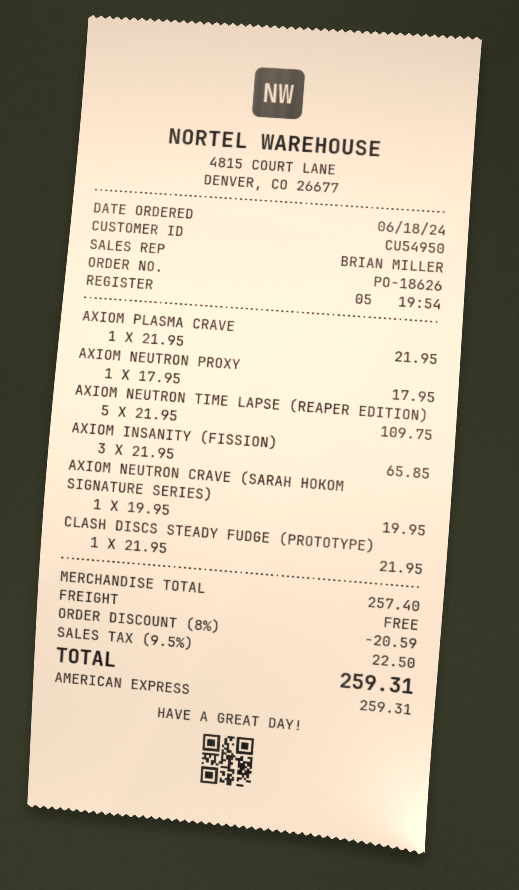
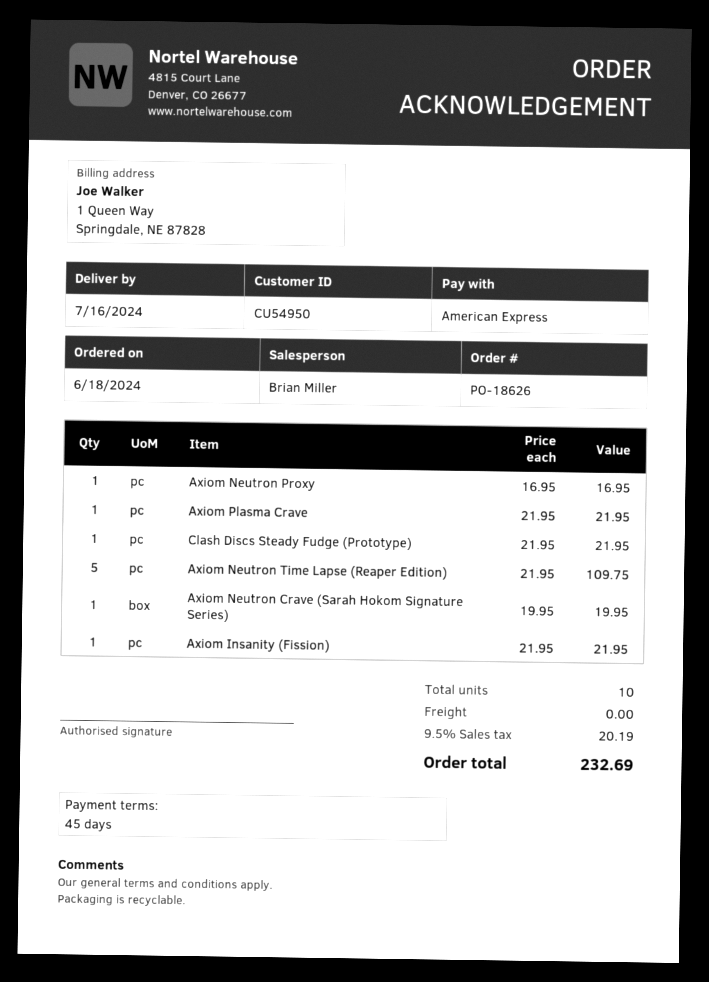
AXIOM NEUTRON PROXY: 1 x 17.95 = 17.95 -> 1 x 16.95 = 16.95
AXIOM INSANITY (FISSION): 3 x 21.95 = 65.85 -> 1 x 21.95 = 21.95
discount: 8% = 20.59 -> none
tax: 9.5% = 22.50 -> 9.5% = 20.19
total: 259.31 -> 232.69

